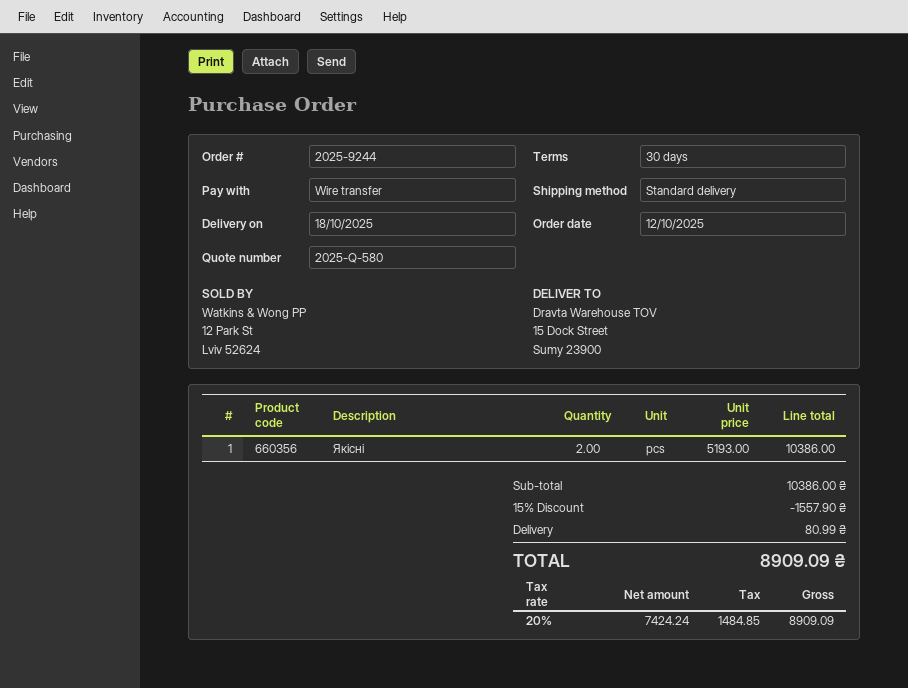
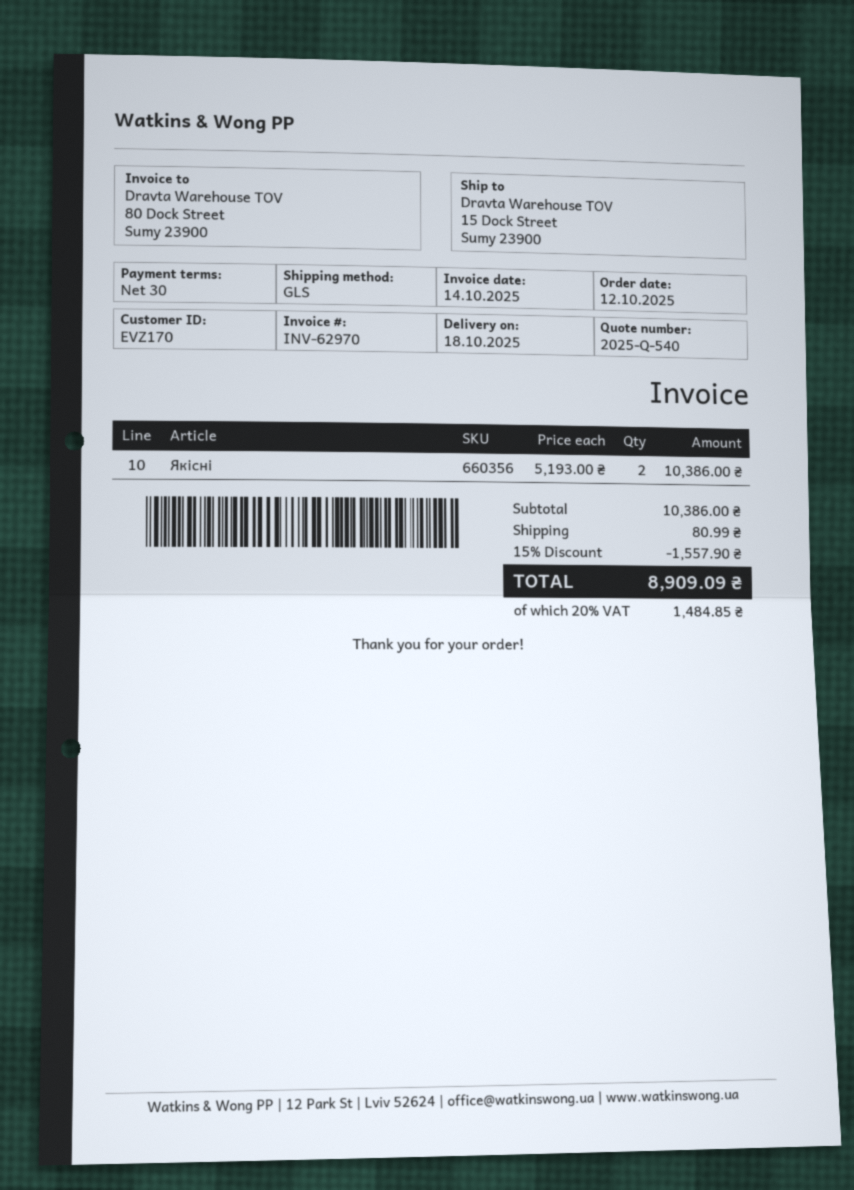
quote number: 2025-Q-580 -> 2025-Q-540
shipping method: standard -> GLS

